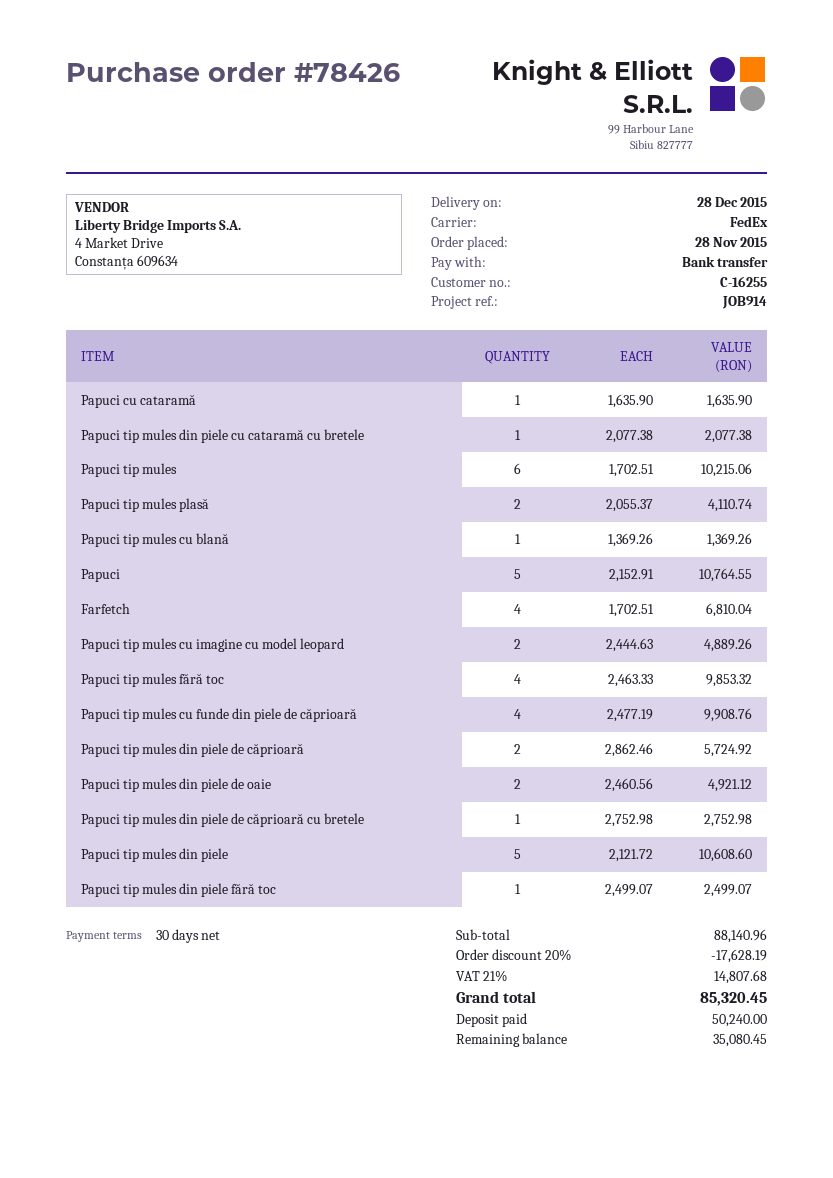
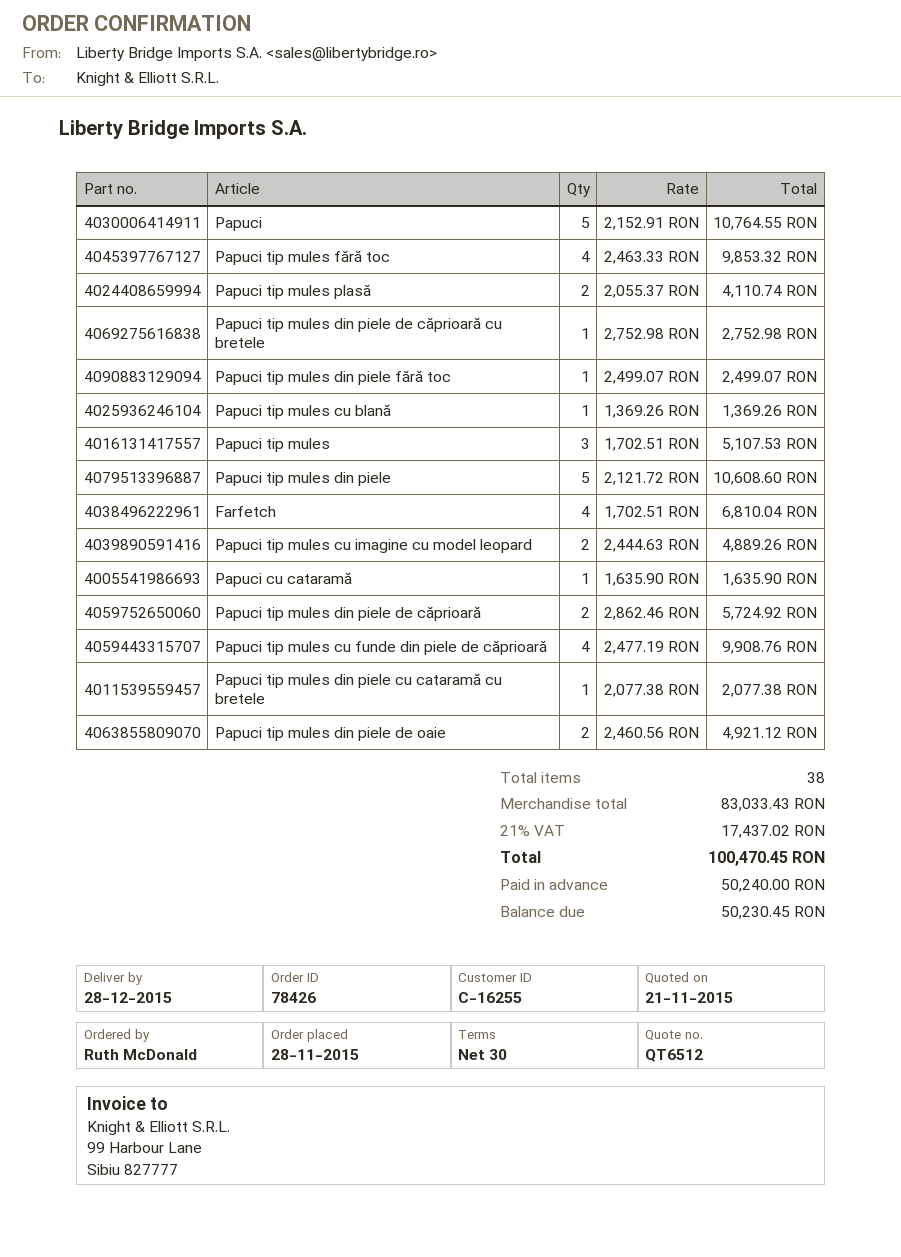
Papuci tip mules: 6 x 1702.51 = 10215.06 -> 3 x 1702.51 = 5107.53
subtotal: 88140.96 -> 83033.43
discount: 20% = 17628.19 -> none
tax: 21% = 14807.68 -> 21% = 17437.02
total: 85320.45 -> 100470.45
balance: 35080.45 -> 50230.45

